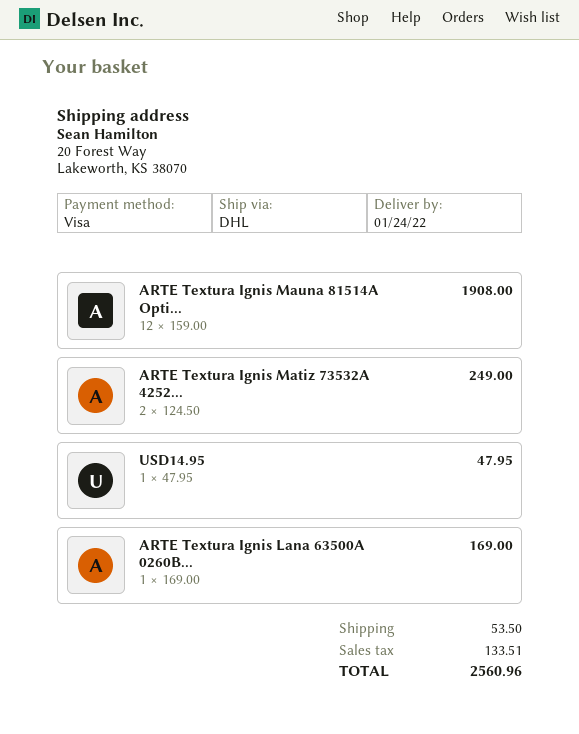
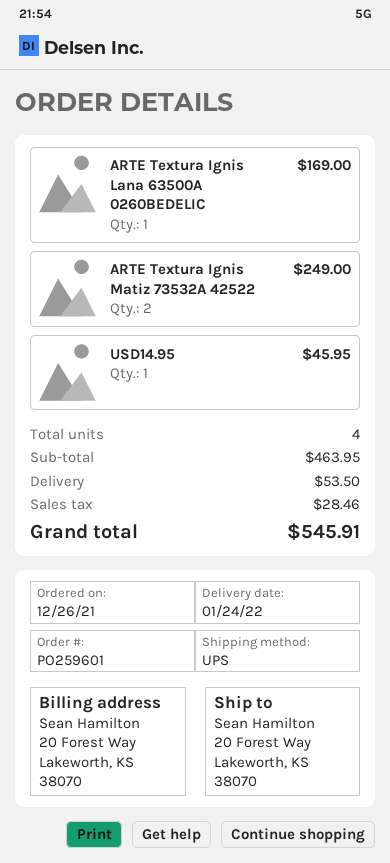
shipping method: DHL -> UPS
ARTE Textura Ignis Mauna 81514A Opti...: 12 for 1908.00 -> none
USD14.95: 1 for 47.95 -> 1 for 45.95
tax: 133.51 -> 28.46
total: 2560.96 -> 545.91

